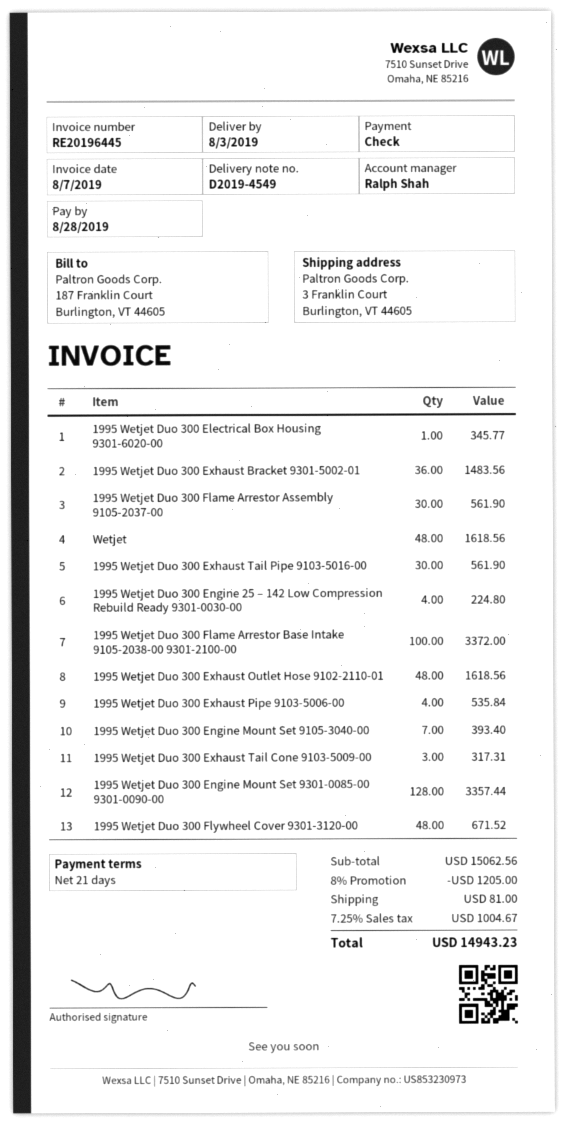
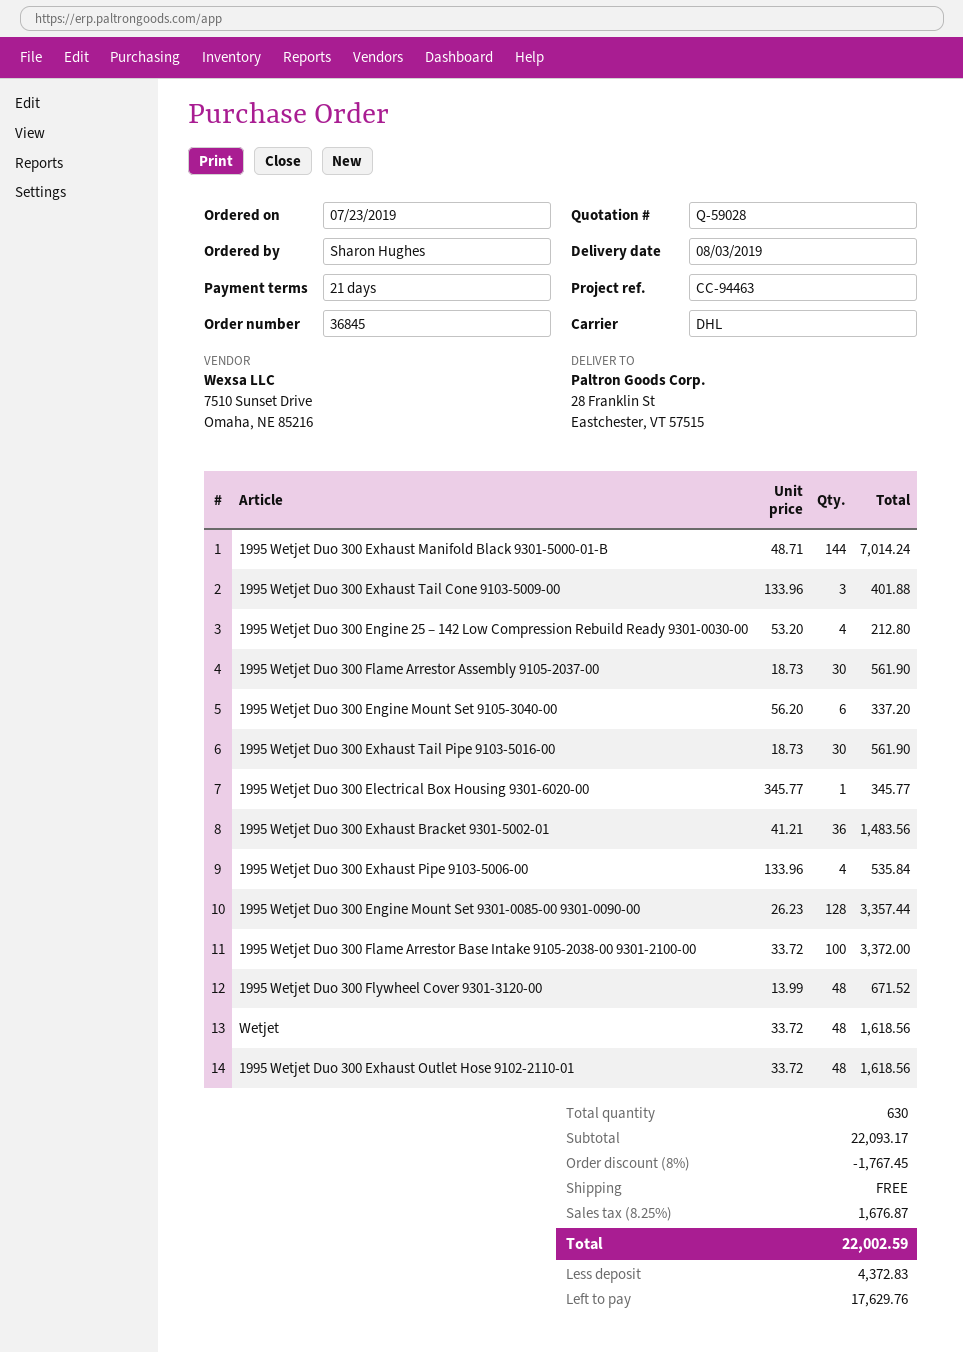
ship to: 3 Franklin Court, Burlington, VT 44605 -> 28 Franklin St, Eastchester, VT 57515
1995 Wetjet Duo 300 Engine 25 – 142 Low Compression Rebuild Ready 9301-0030-00: 4 for 224.80 -> 4 for 212.80
1995 Wetjet Duo 300 Engine Mount Set 9105-3040-00: 7 for 393.40 -> 6 for 337.20
1995 Wetjet Duo 300 Exhaust Tail Cone 9103-5009-00: 3 for 317.31 -> 3 for 401.88
1995 Wetjet Duo 300 Exhaust Manifold Black 9301-5000-01-B: none -> 144 for 7014.24
subtotal: 15062.56 -> 22093.17
discount: 8% = 1205.00 -> 8% = 1767.45
shipping: 81.00 -> 0.00
tax: 7.25% = 1004.67 -> 8.25% = 1676.87
total: 14943.23 -> 22002.59

